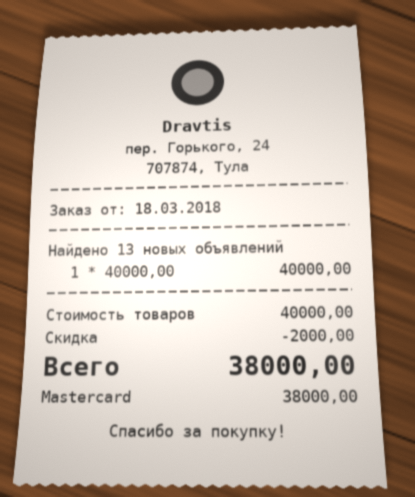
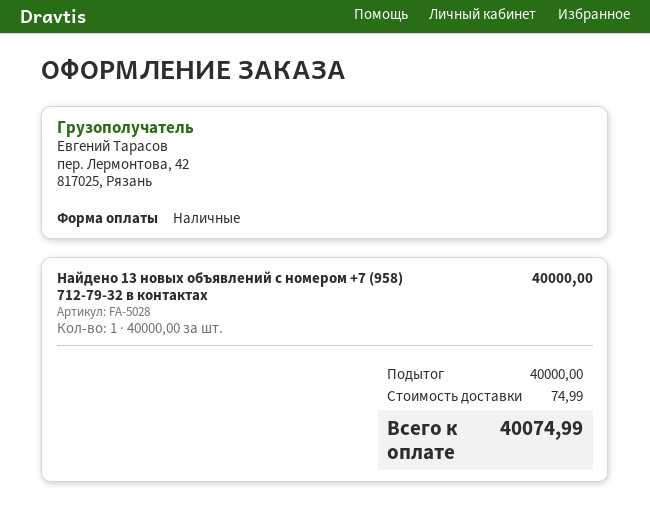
payment method: Mastercard -> cash
discount: 2000.00 -> none
shipping: none -> 74.99
total: 38000.00 -> 40074.99

